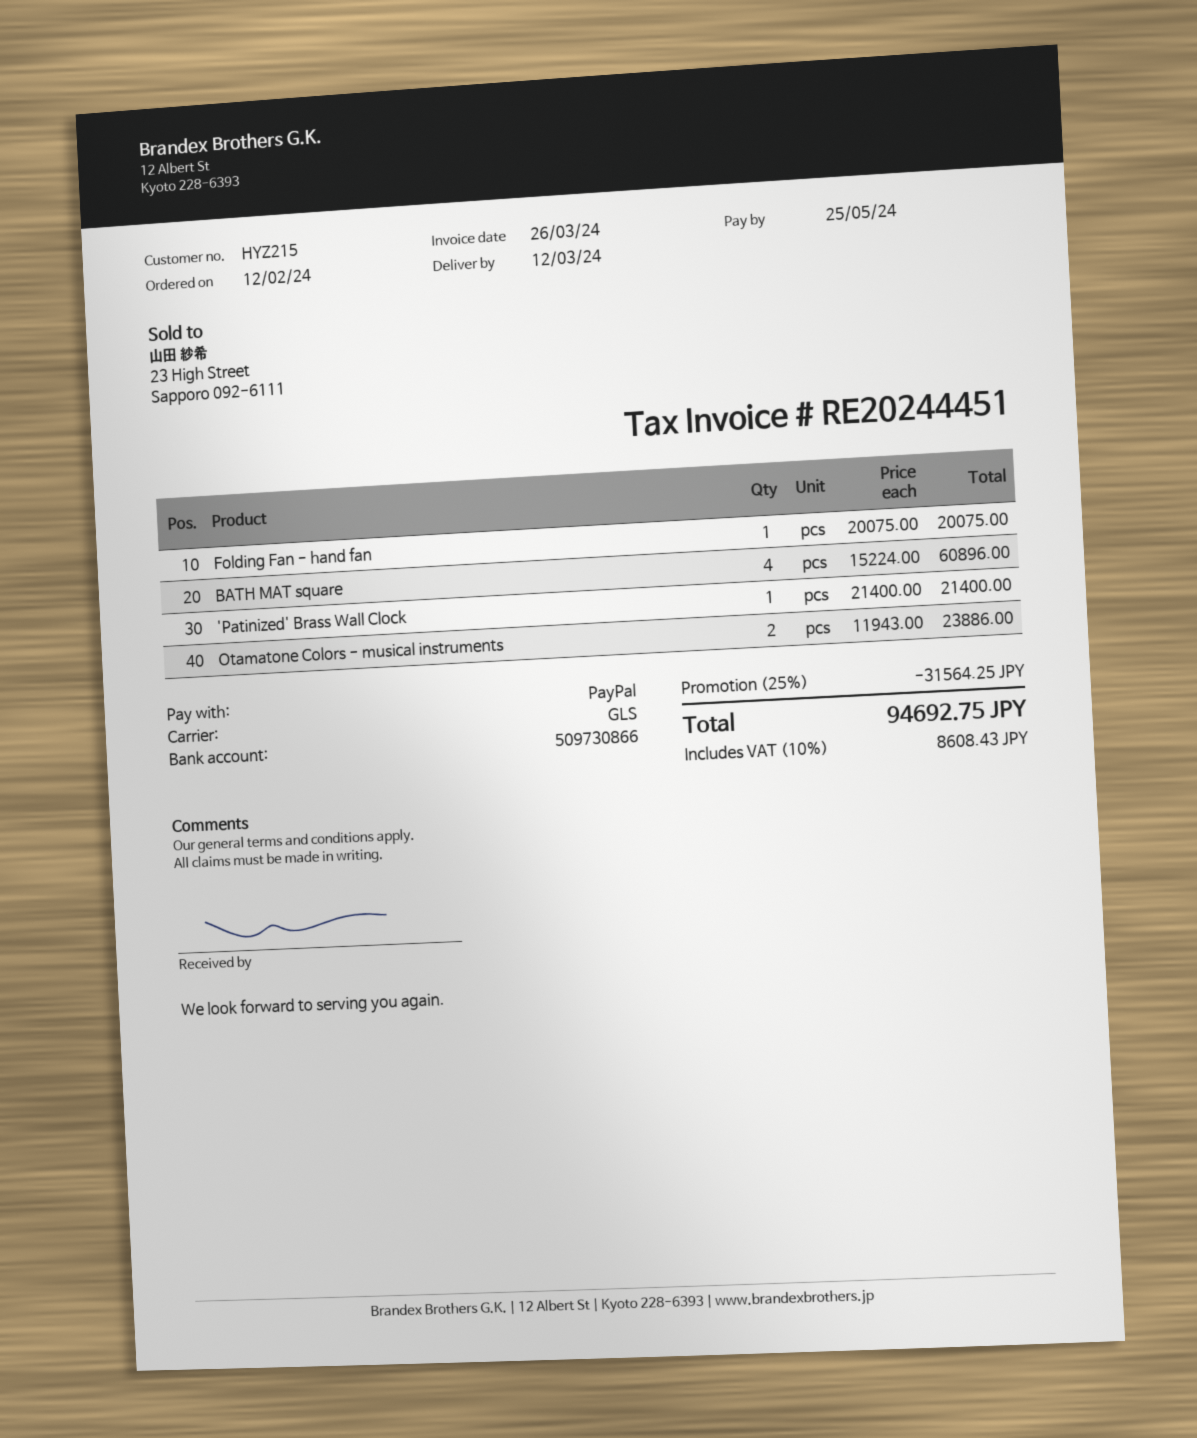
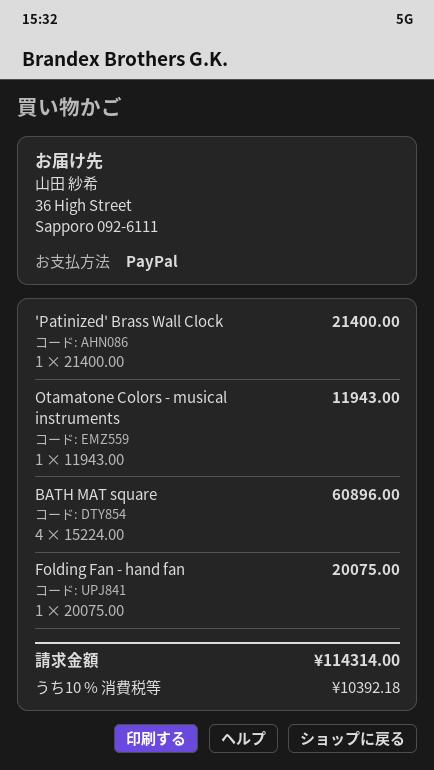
Otamatone Colors - musical instruments: 2 x 11943.00 = 23886.00 -> 1 x 11943.00 = 11943.00
discount: 25% = 31564.25 -> none
tax: 10% = 8608.43 -> 10% = 10392.18
total: 94692.75 -> 114314.00

